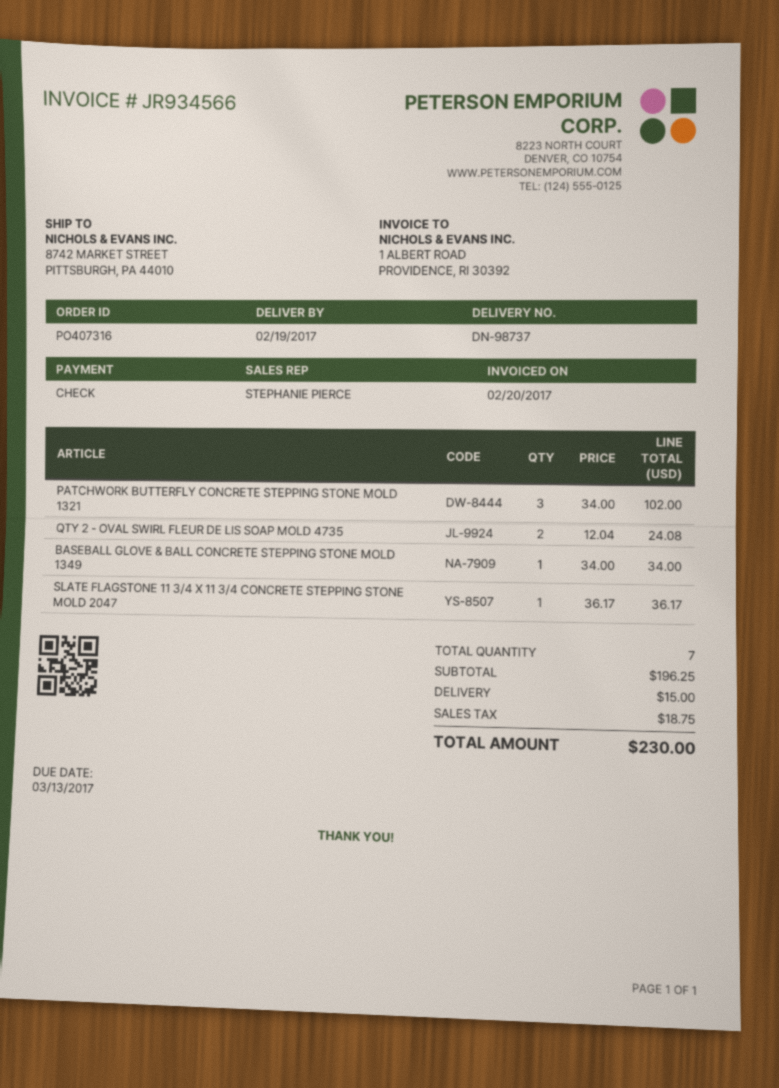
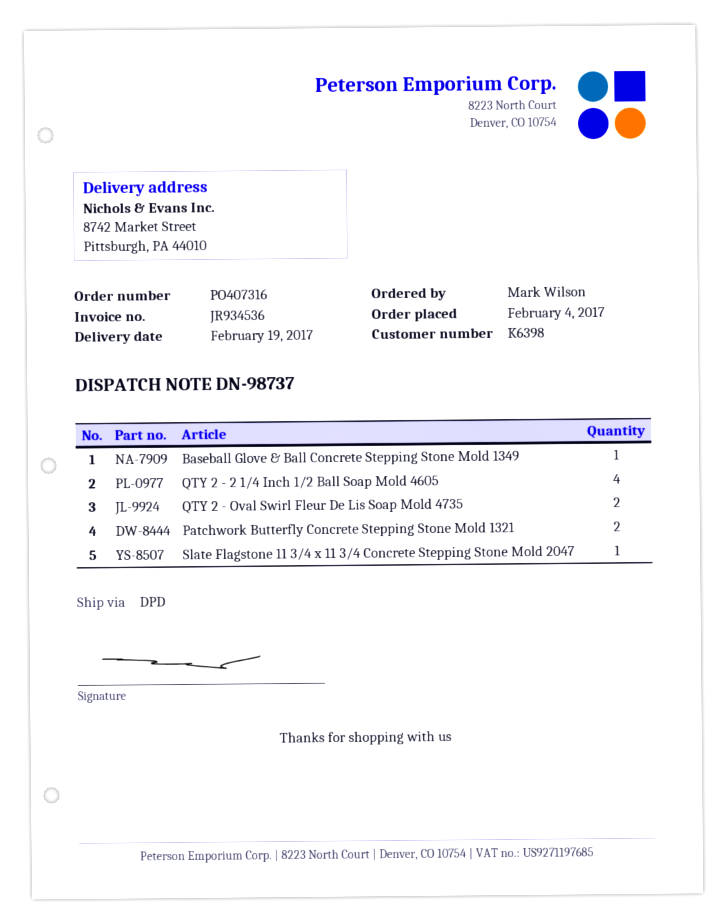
invoice number: JR934566 -> JR934536
PATCHWORK BUTTERFLY CONCRETE STEPPING STONE MOLD 1321: 3 -> 2
QTY 2 - 2 1/4 Inch 1/2 Ball Soap Mold 4605: none -> 4

